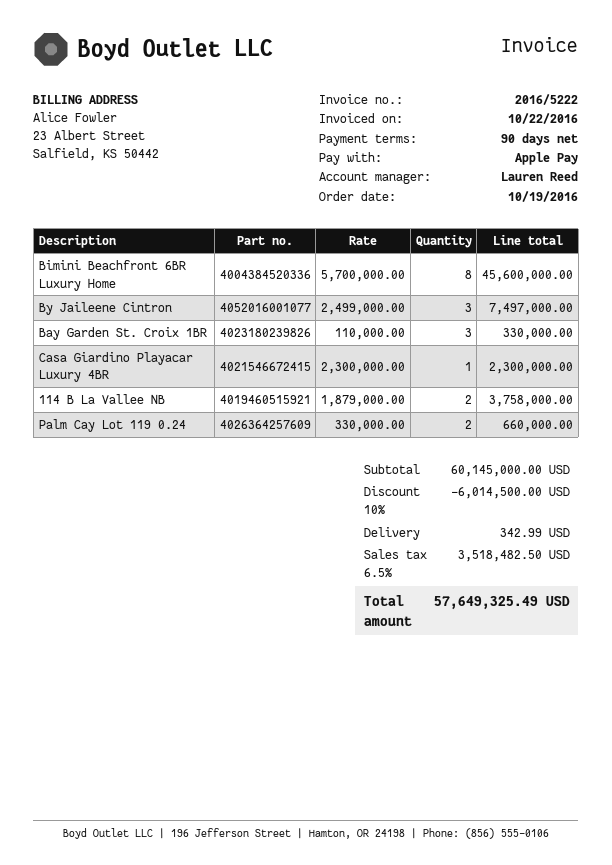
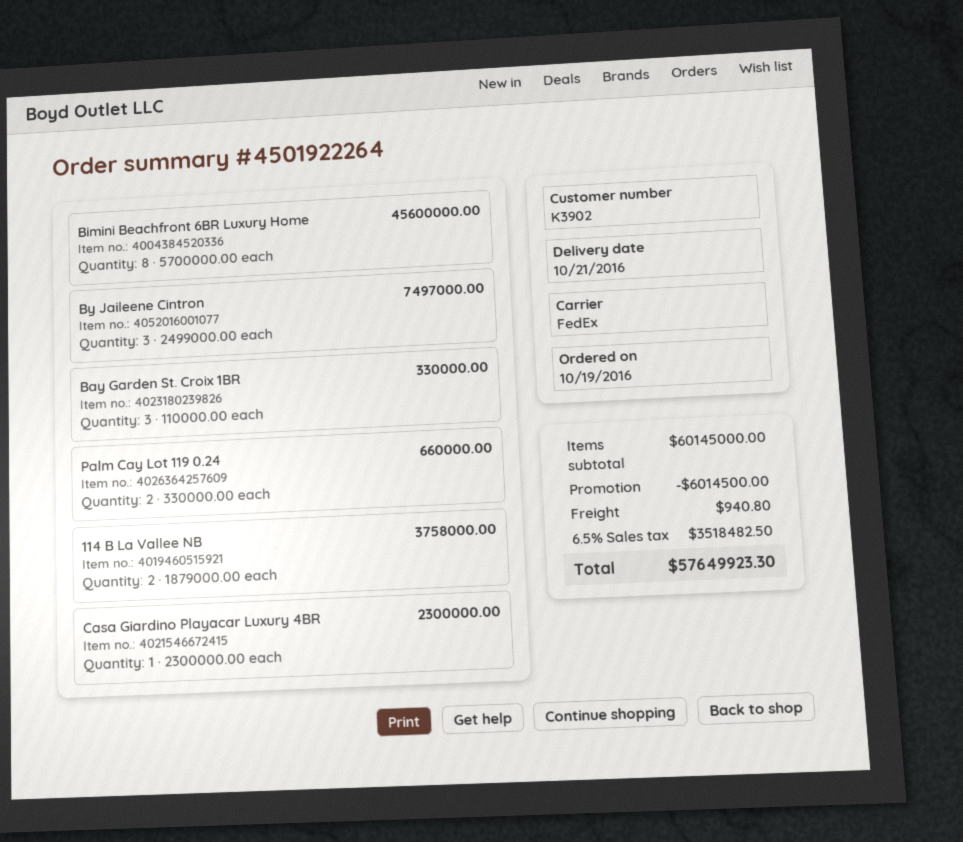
shipping: 342.99 -> 940.80
total: 57649325.49 -> 57649923.30

